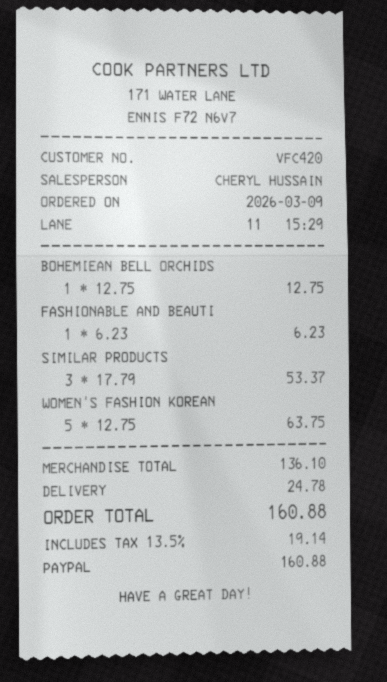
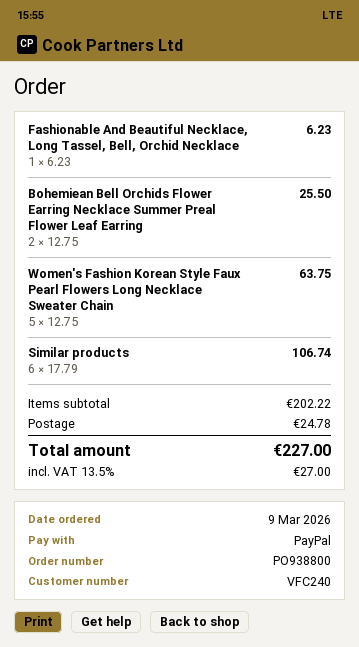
customer number: VFC420 -> VFC240
BOHEMIEAN BELL ORCHIDS: 1 x 12.75 = 12.75 -> 2 x 12.75 = 25.50
SIMILAR PRODUCTS: 3 x 17.79 = 53.37 -> 6 x 17.79 = 106.74
subtotal: 136.10 -> 202.22
tax: 13.5% = 19.14 -> 13.5% = 27.00
total: 160.88 -> 227.00

